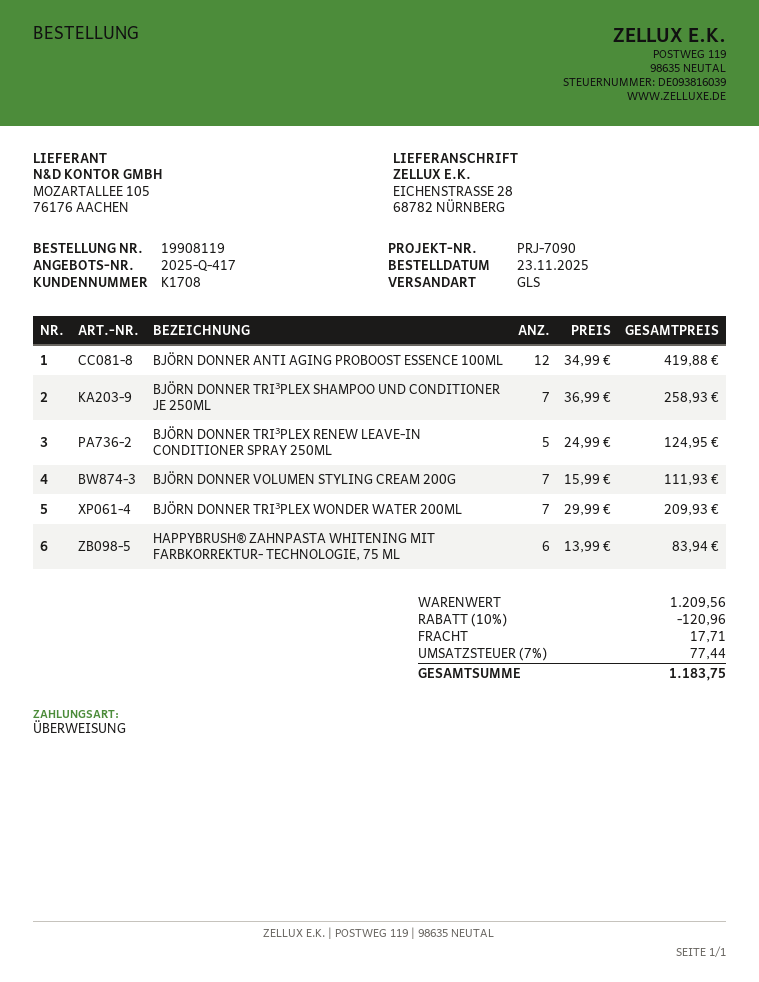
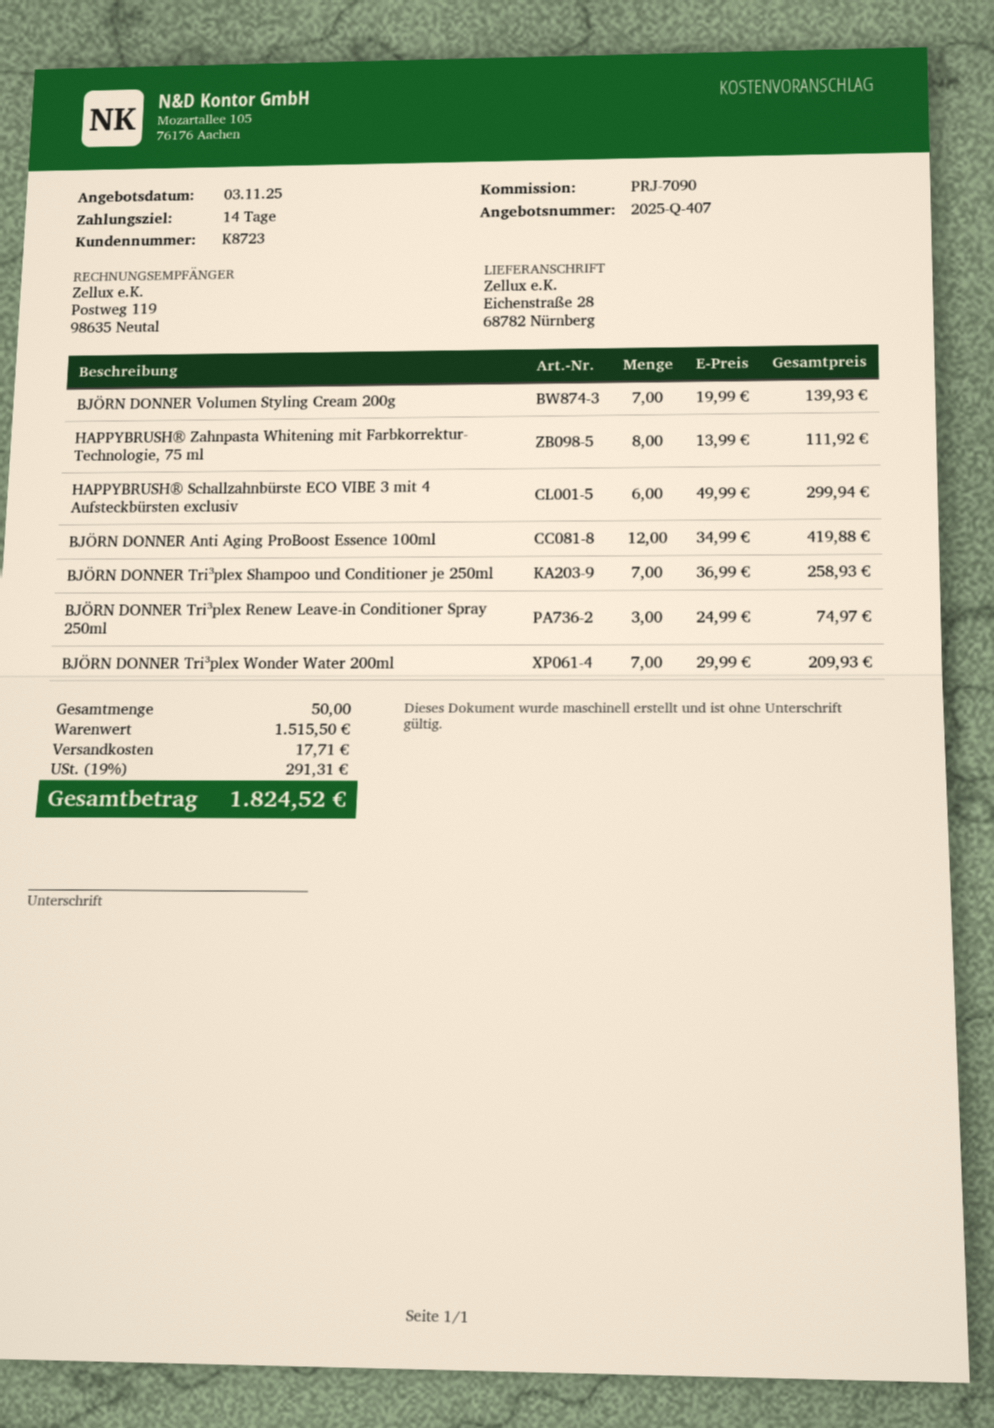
quote number: 2025-Q-417 -> 2025-Q-407
customer number: K1708 -> K8723
BJÖRN DONNER TRI³PLEX RENEW LEAVE-IN CONDITIONER SPRAY 250ML: 5 x 24.99 = 124.95 -> 3 x 24.99 = 74.97
BJÖRN DONNER VOLUMEN STYLING CREAM 200G: 7 x 15.99 = 111.93 -> 7 x 19.99 = 139.93
HAPPYBRUSH® ZAHNPASTA WHITENING MIT FARBKORREKTUR- TECHNOLOGIE, 75 ML: 6 x 13.99 = 83.94 -> 8 x 13.99 = 111.92
HAPPYBRUSH® Schallzahnbürste ECO VIBE 3 mit 4 Aufsteckbürsten exclusiv: none -> 6 x 49.99 = 299.94
subtotal: 1209.56 -> 1515.50
discount: 10% = 120.96 -> none
tax: 7% = 77.44 -> 19% = 291.31
total: 1183.75 -> 1824.52

